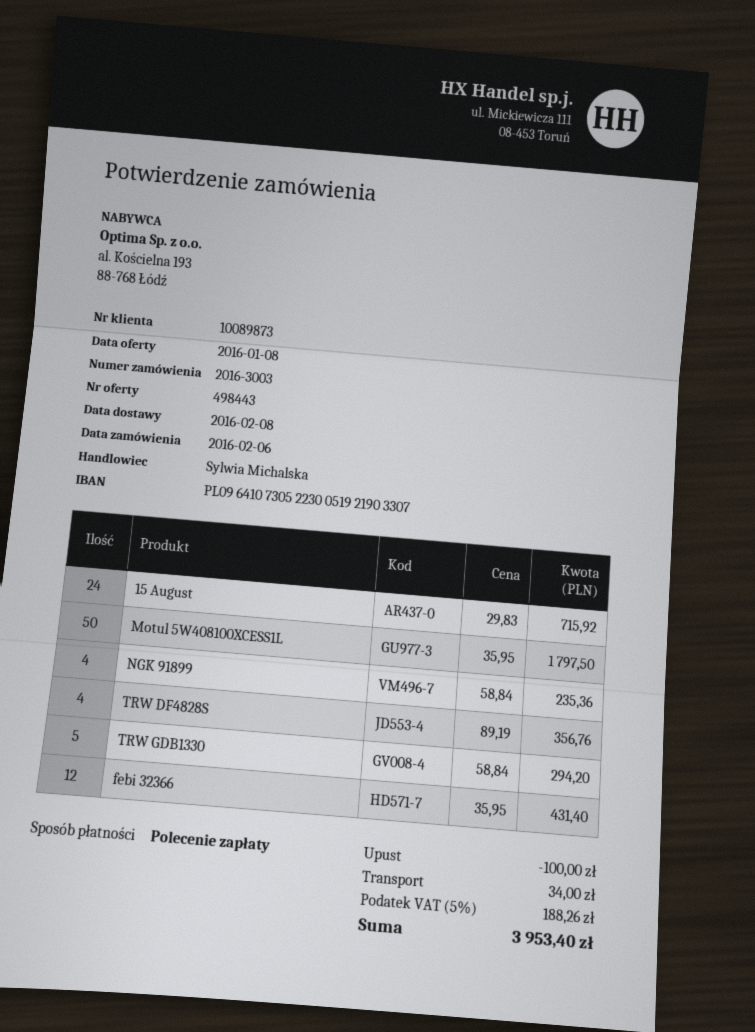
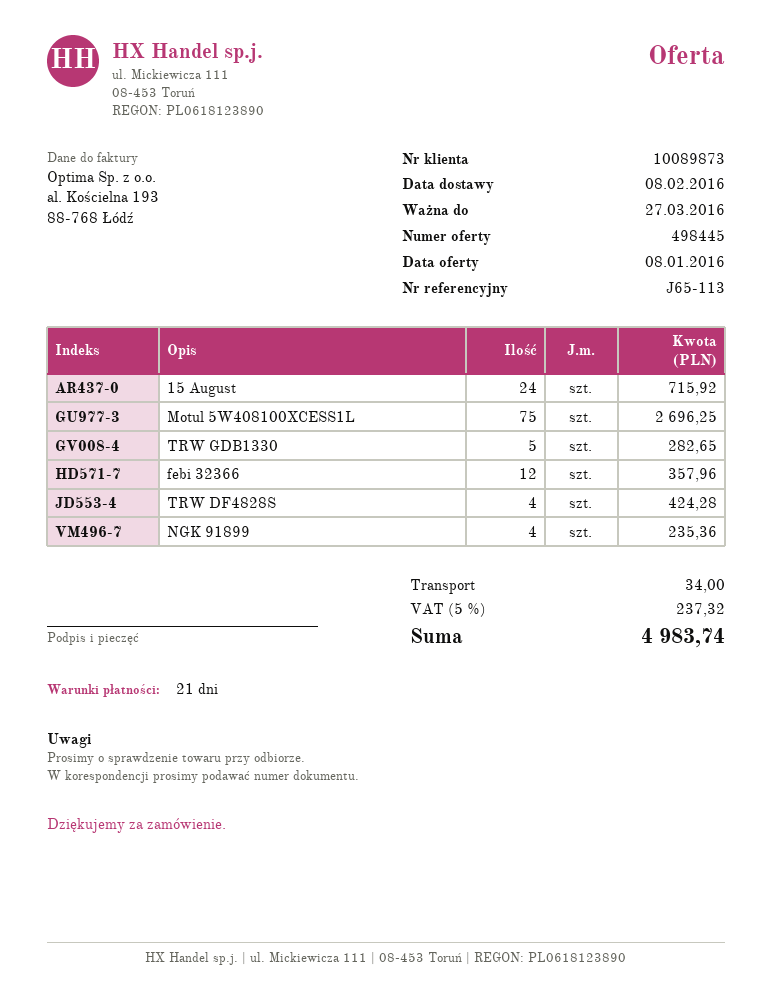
quote number: 498443 -> 498445
Motul 5W408100XCESS1L: 50 for 1797.50 -> 75 for 2696.25
TRW DF4828S: 4 for 356.76 -> 4 for 424.28
TRW GDB1330: 5 for 294.20 -> 5 for 282.65
febi 32366: 12 for 431.40 -> 12 for 357.96
discount: 100.00 -> none
tax: 5% = 188.26 -> 5% = 237.32
total: 3953.40 -> 4983.74

